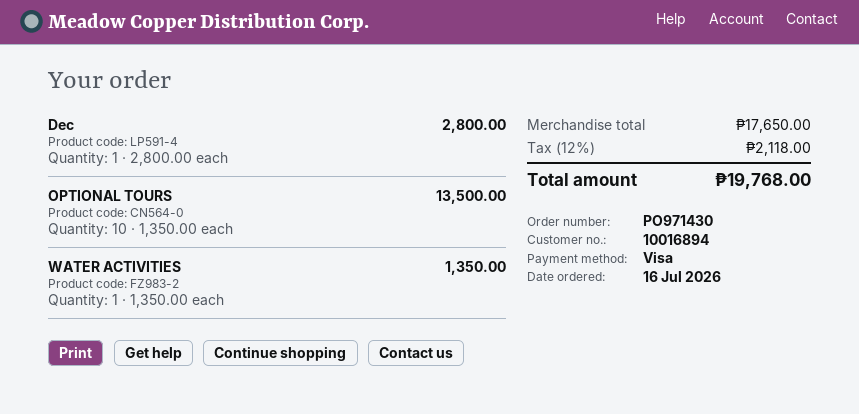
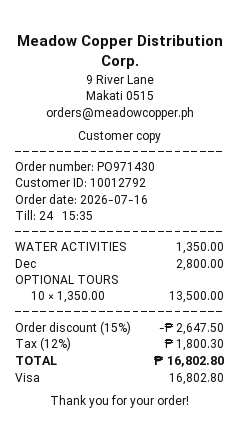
customer number: 10016894 -> 10012792
discount: none -> 15% = 2647.50
tax: 12% = 2118.00 -> 12% = 1800.30
total: 19768.00 -> 16802.80

